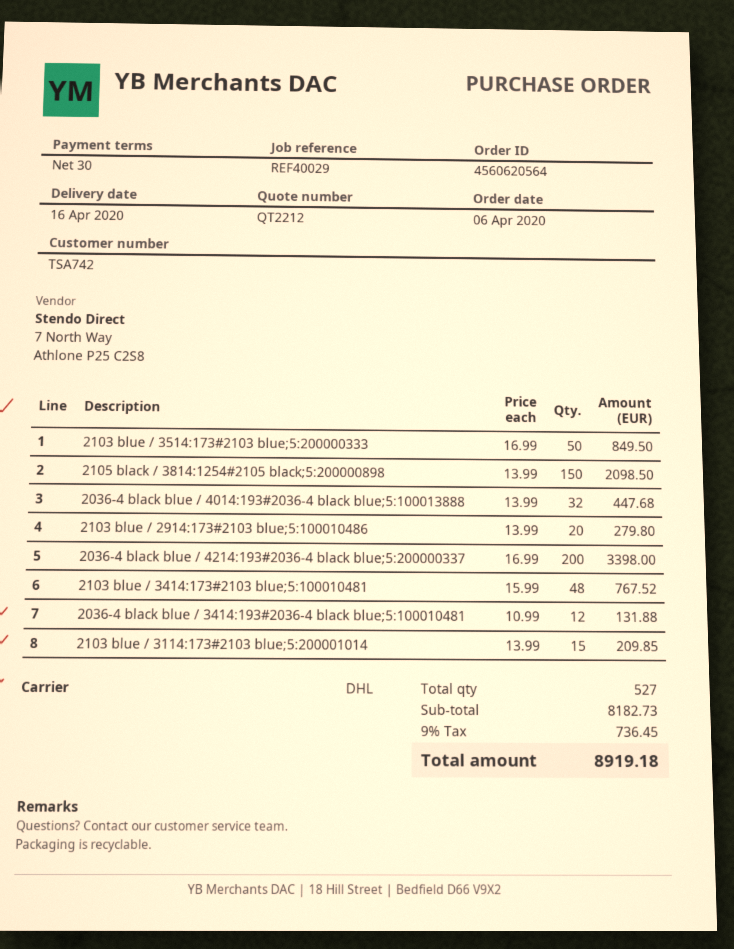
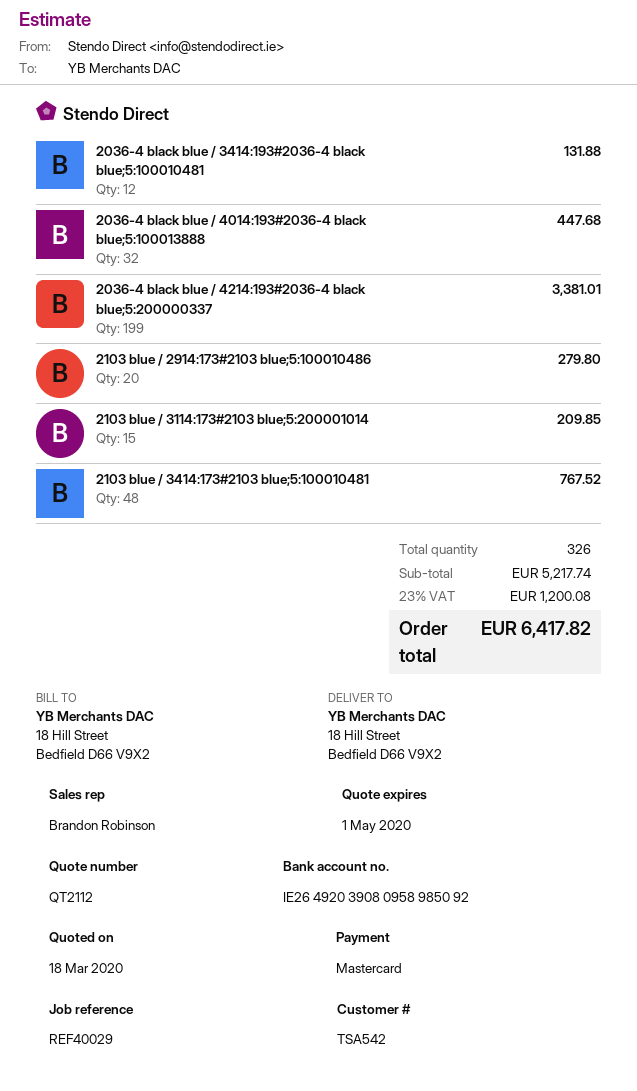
quote number: QT2212 -> QT2112
customer number: TSA742 -> TSA542
2103 blue / 3514:173#2103 blue;5:200000333: 50 for 849.50 -> none
2105 black / 3814:1254#2105 black;5:200000898: 150 for 2098.50 -> none
2036-4 black blue / 4214:193#2036-4 black blue;5:200000337: 200 for 3398.00 -> 199 for 3381.01
total quantity: 527 -> 326
subtotal: 8182.73 -> 5217.74
tax: 9% = 736.45 -> 23% = 1200.08
total: 8919.18 -> 6417.82

